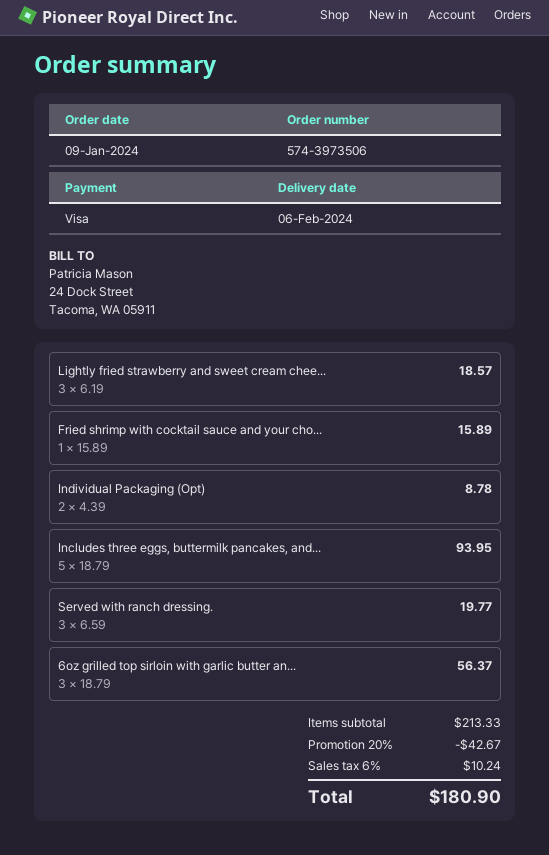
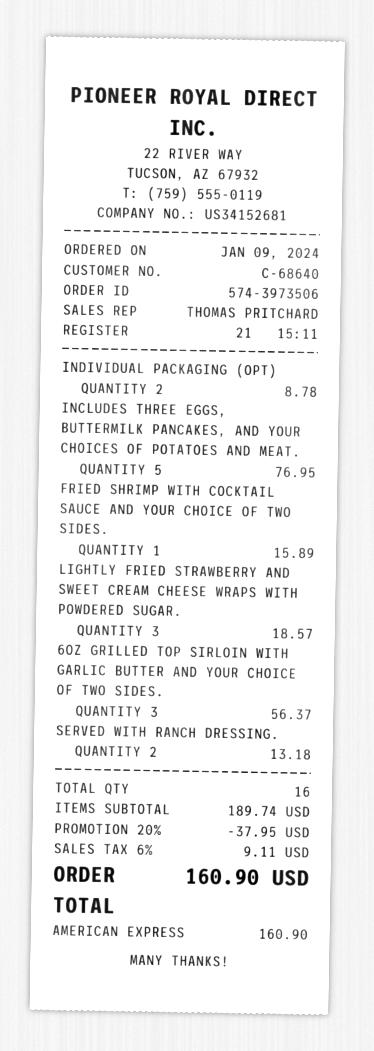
payment method: Visa -> American Express
Includes three eggs, buttermilk pancakes, and...: 5 for 93.95 -> 5 for 76.95
Served with ranch dressing.: 3 for 19.77 -> 2 for 13.18
subtotal: 213.33 -> 189.74
discount: 20% = 42.67 -> 20% = 37.95
tax: 6% = 10.24 -> 6% = 9.11
total: 180.90 -> 160.90

